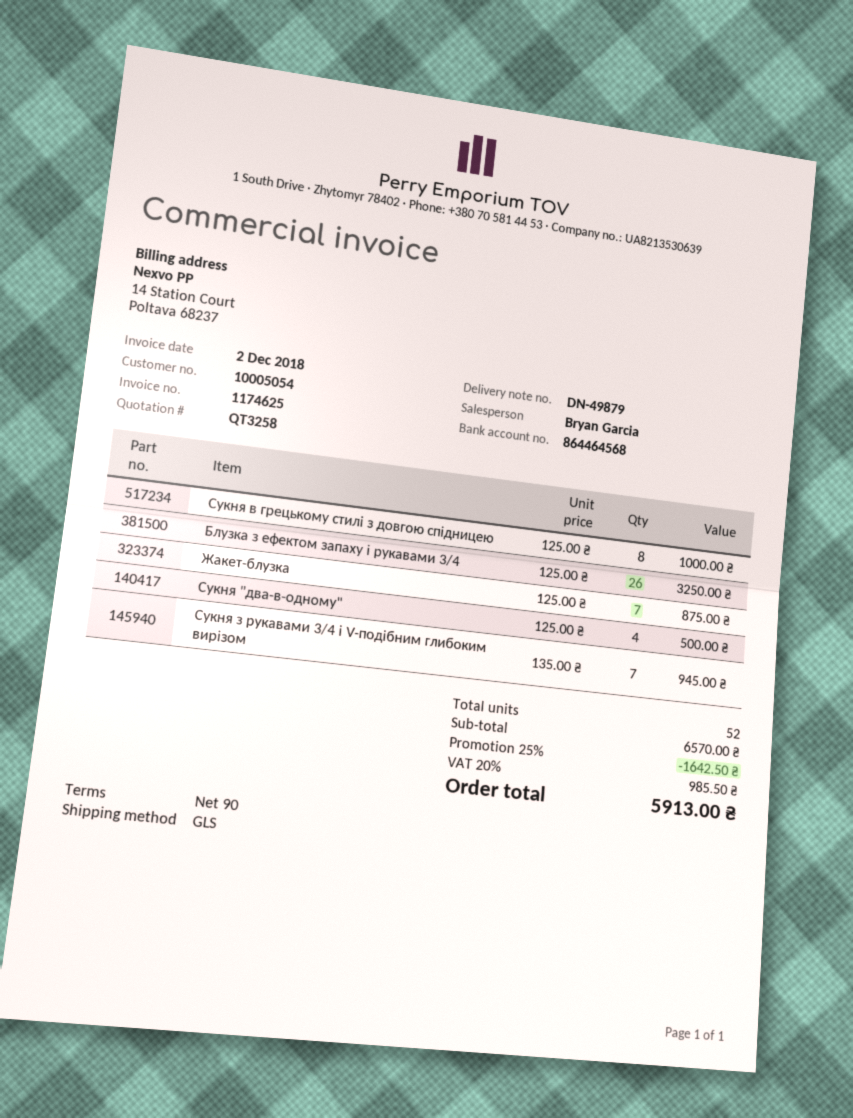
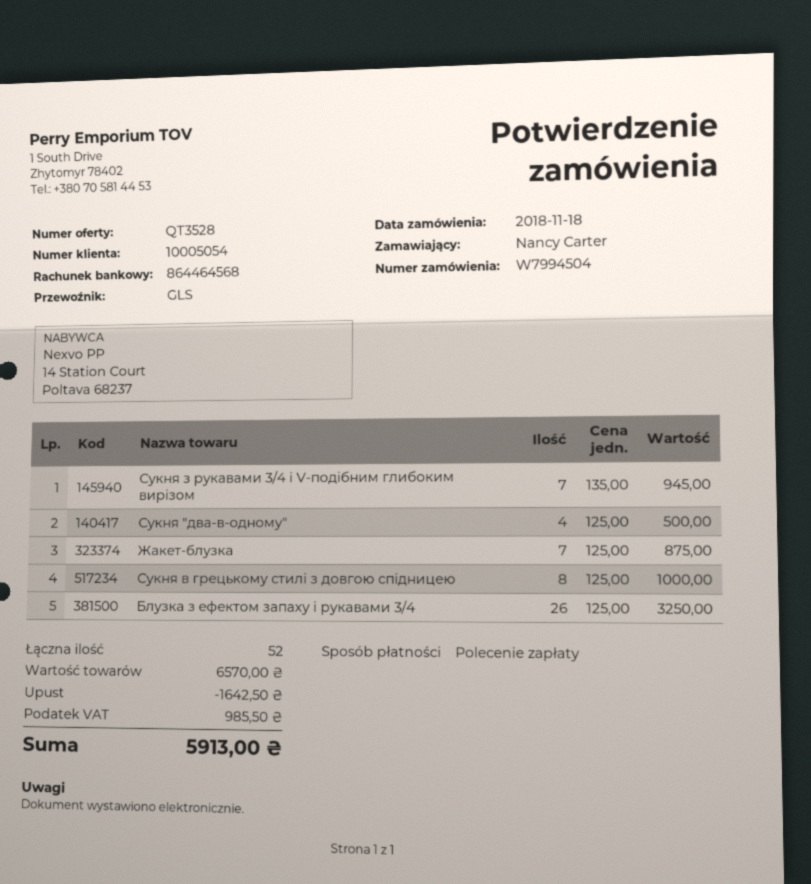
quote number: QT3258 -> QT3528

